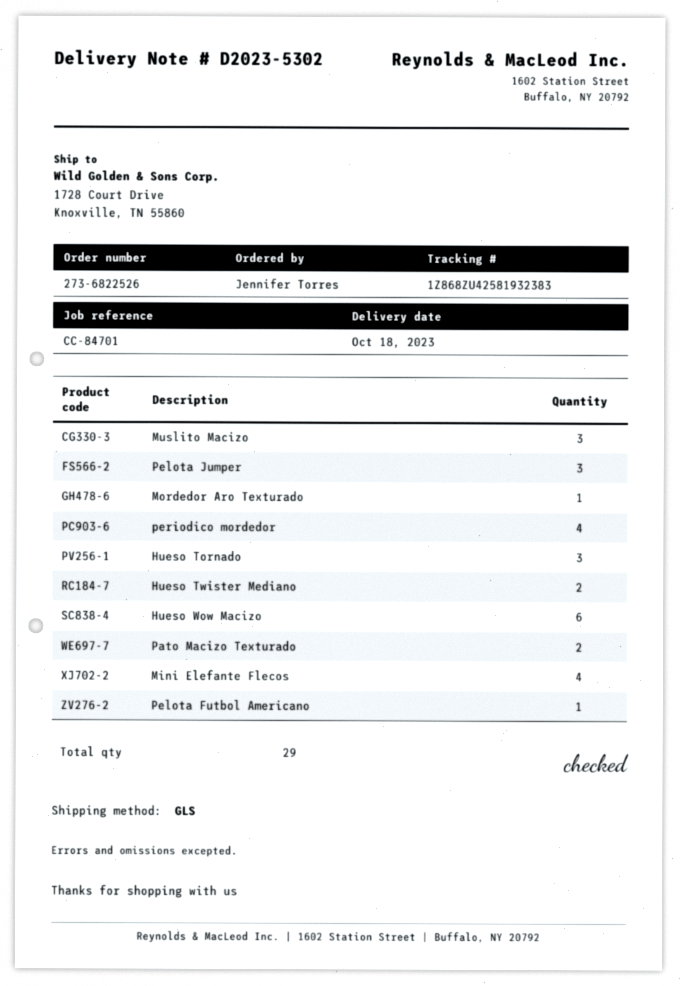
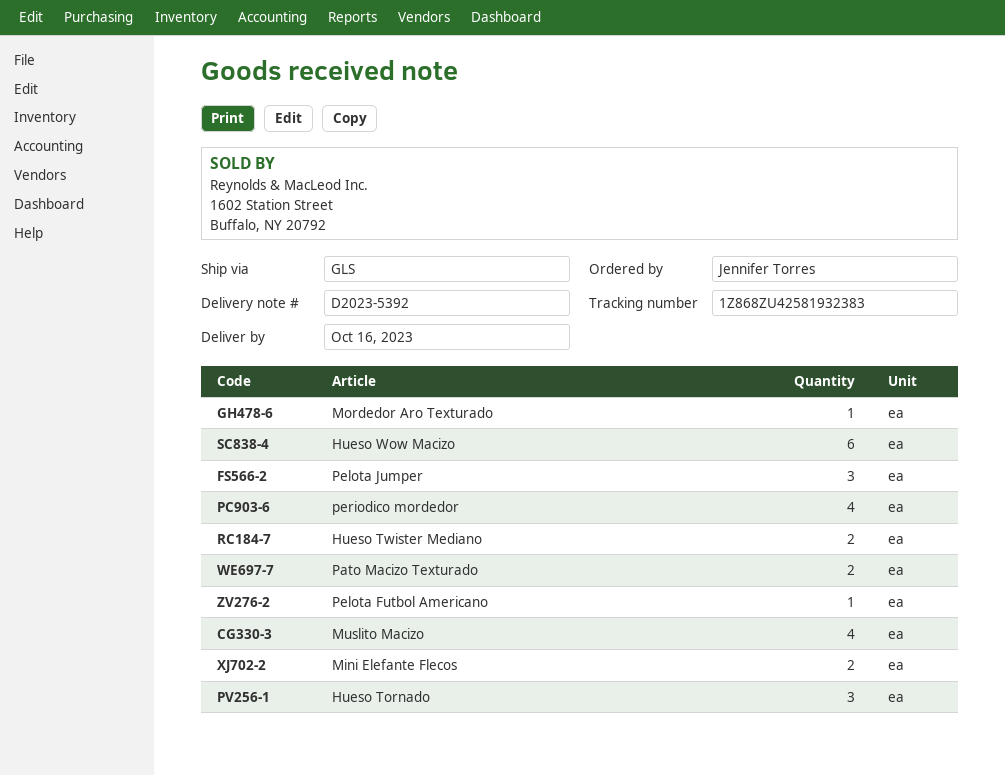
delivery note number: D2023-5302 -> D2023-5392
delivery date: 2023-10-18 -> 2023-10-16
Muslito Macizo: 3 -> 4
Mini Elefante Flecos: 4 -> 2

